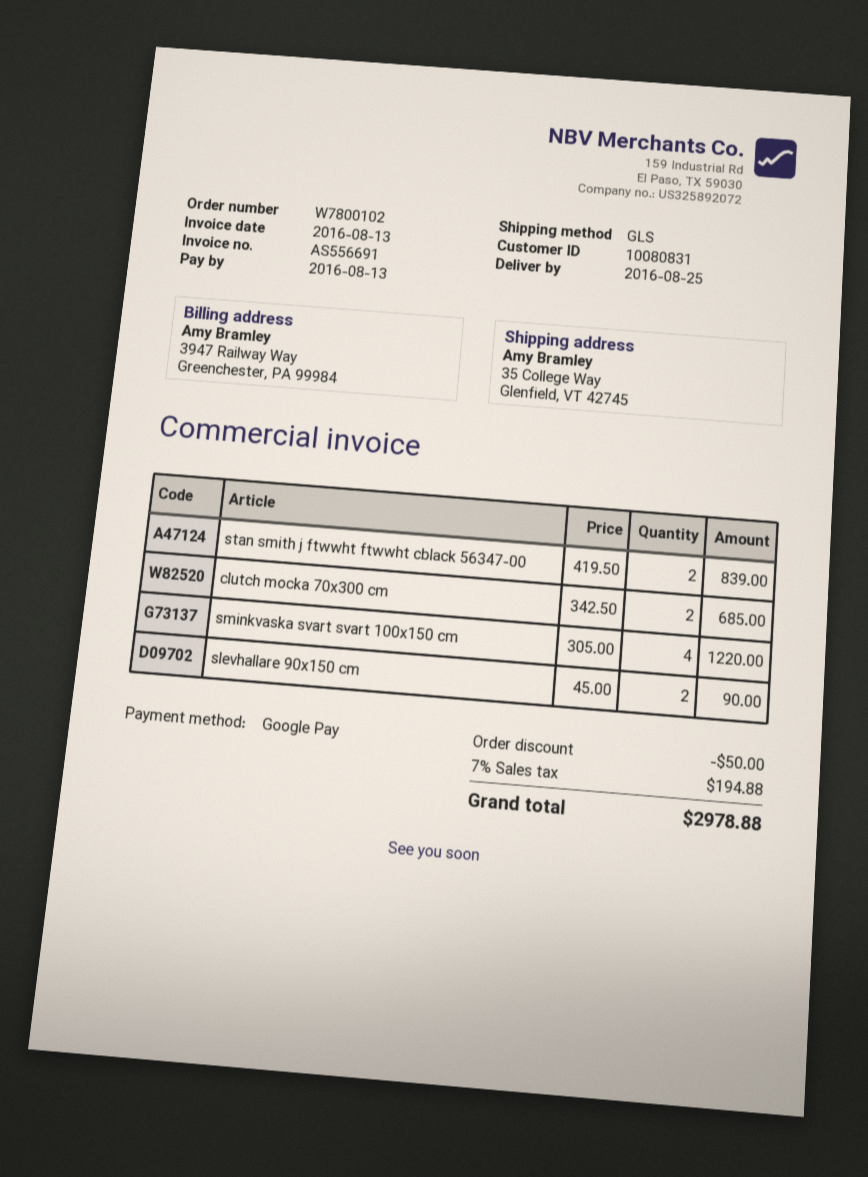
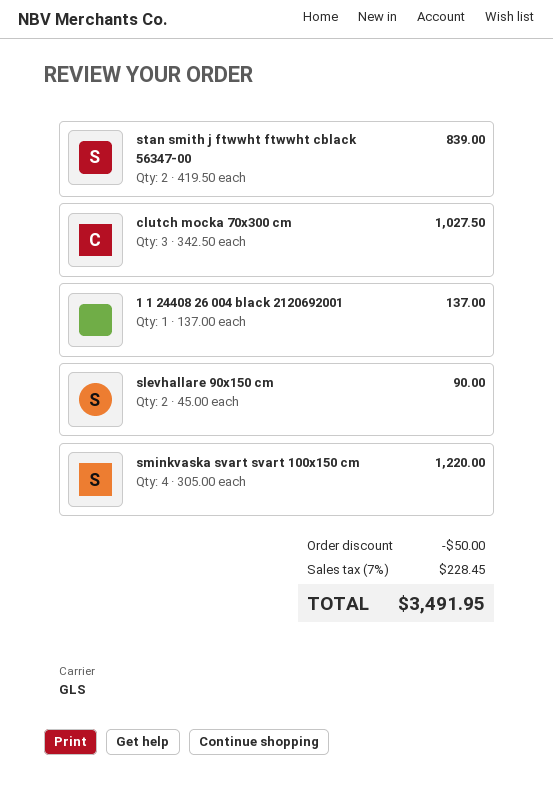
clutch mocka 70x300 cm: 2 x 342.50 = 685.00 -> 3 x 342.50 = 1027.50
1 1 24408 26 004 black 2120692001: none -> 1 x 137.00 = 137.00
tax: 7% = 194.88 -> 7% = 228.45
total: 2978.88 -> 3491.95

